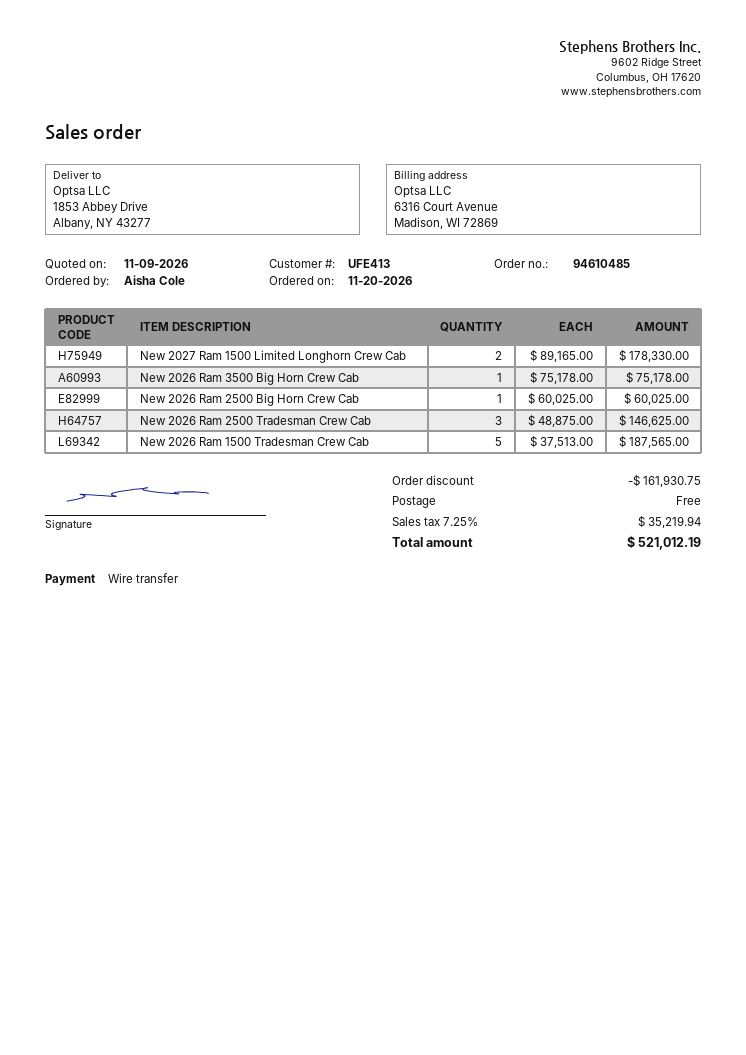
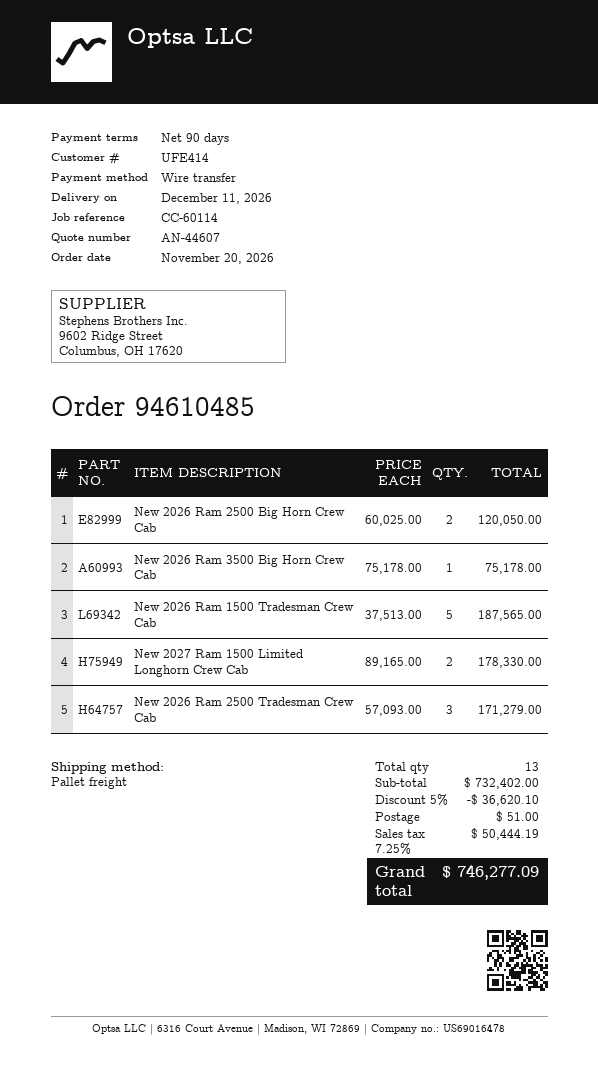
customer number: UFE413 -> UFE414
New 2026 Ram 2500 Big Horn Crew Cab: 1 x 60025.00 = 60025.00 -> 2 x 60025.00 = 120050.00
New 2026 Ram 2500 Tradesman Crew Cab: 3 x 48875.00 = 146625.00 -> 3 x 57093.00 = 171279.00
discount: 161930.75 -> 36620.10
shipping: 0.00 -> 51.00
tax: 7.25% = 35219.94 -> 7.25% = 50444.19
total: 521012.19 -> 746277.09

